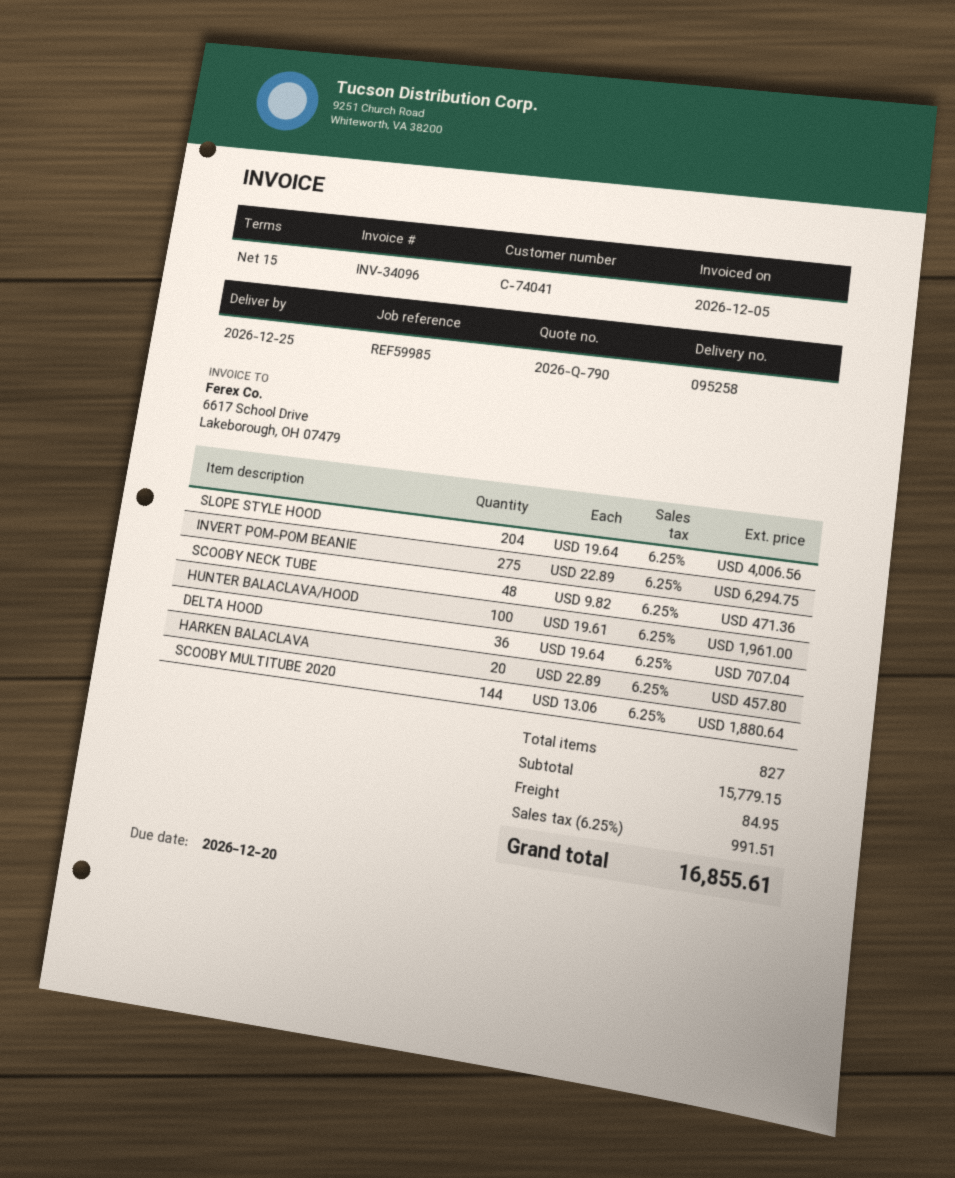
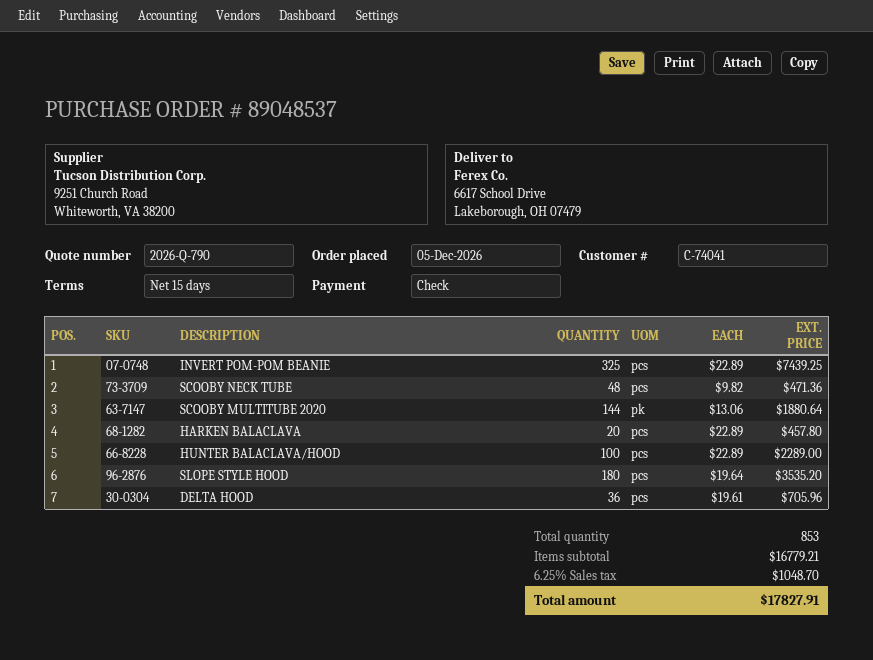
SLOPE STYLE HOOD: 204 x 19.64 = 4006.56 -> 180 x 19.64 = 3535.20
INVERT POM-POM BEANIE: 275 x 22.89 = 6294.75 -> 325 x 22.89 = 7439.25
HUNTER BALACLAVA/HOOD: 100 x 19.61 = 1961.00 -> 100 x 22.89 = 2289.00
DELTA HOOD: 36 x 19.64 = 707.04 -> 36 x 19.61 = 705.96
total quantity: 827 -> 853
subtotal: 15779.15 -> 16779.21
shipping: 84.95 -> none
tax: 6.25% = 991.51 -> 6.25% = 1048.70
total: 16855.61 -> 17827.91

